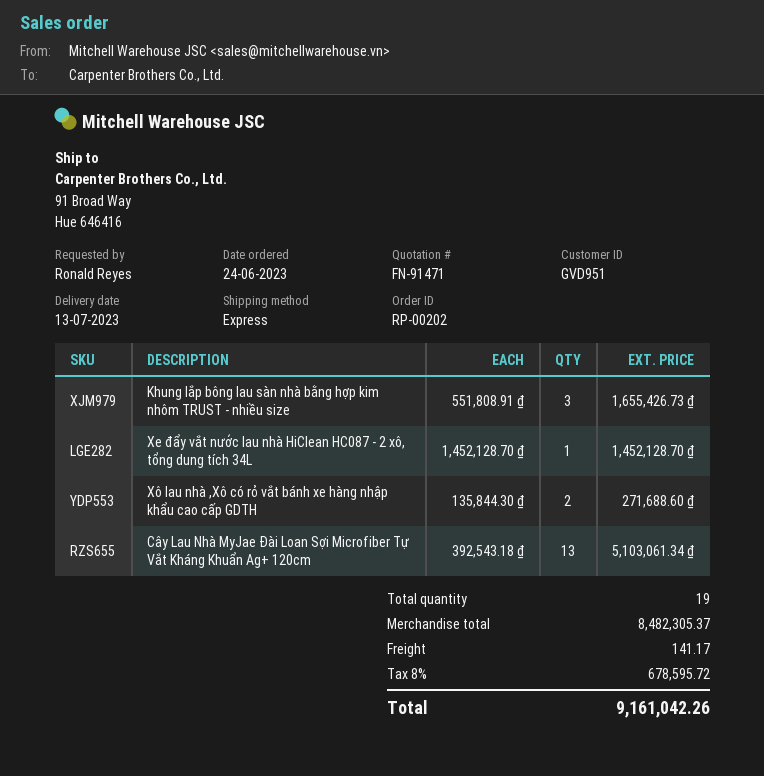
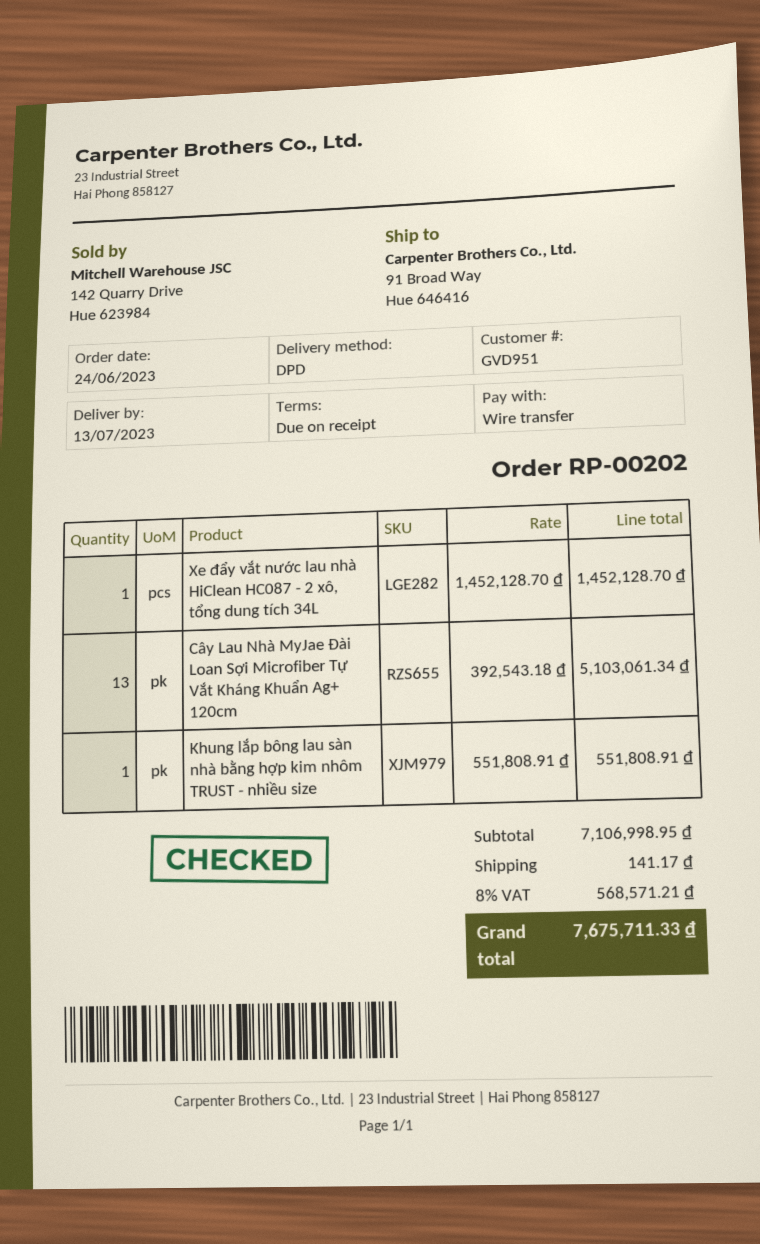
shipping method: express -> DPD
Khung lắp bông lau sàn nhà bằng hợp kim nhôm TRUST - nhiều size: 3 x 551808.91 = 1655426.73 -> 1 x 551808.91 = 551808.91
Xô lau nhà ,Xô có rỏ vắt bánh xe hàng nhập khẩu cao cấp GDTH: 2 x 135844.30 = 271688.60 -> none
subtotal: 8482305.37 -> 7106998.95
tax: 8% = 678595.72 -> 8% = 568571.21
total: 9161042.26 -> 7675711.33

